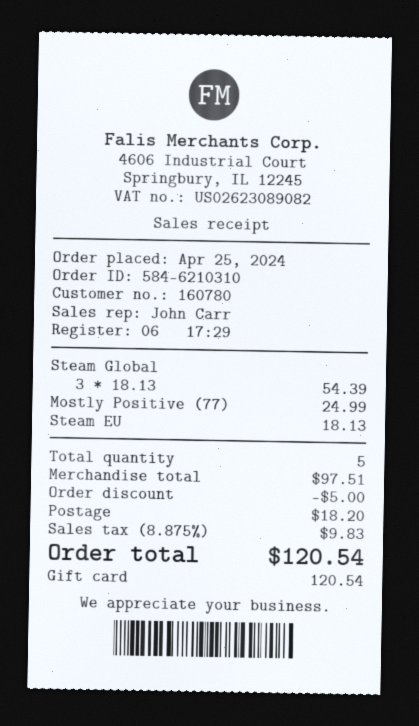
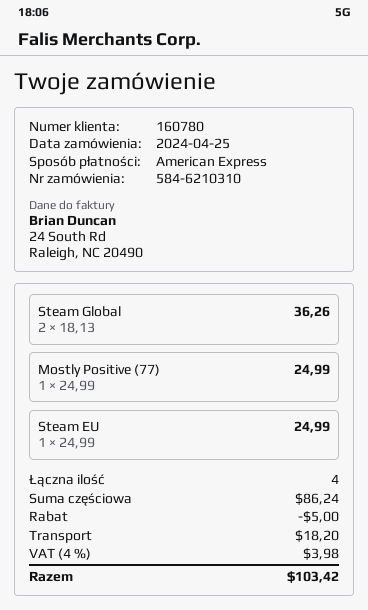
payment method: gift card -> American Express
Steam Global: 3 x 18.13 = 54.39 -> 2 x 18.13 = 36.26
Steam EU: 1 x 18.13 = 18.13 -> 1 x 24.99 = 24.99
total quantity: 5 -> 4
subtotal: 97.51 -> 86.24
tax: 8.875% = 9.83 -> 4% = 3.98
total: 120.54 -> 103.42

